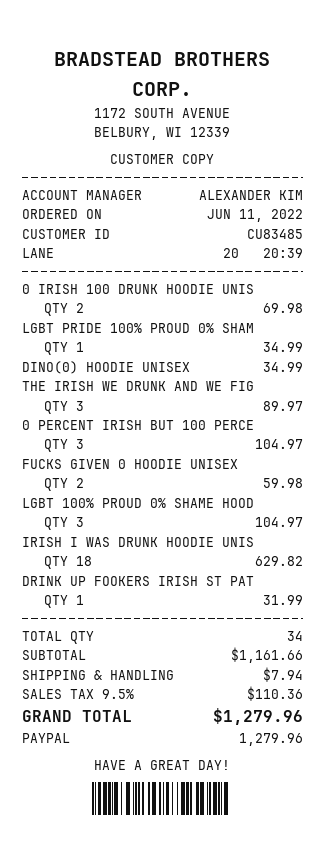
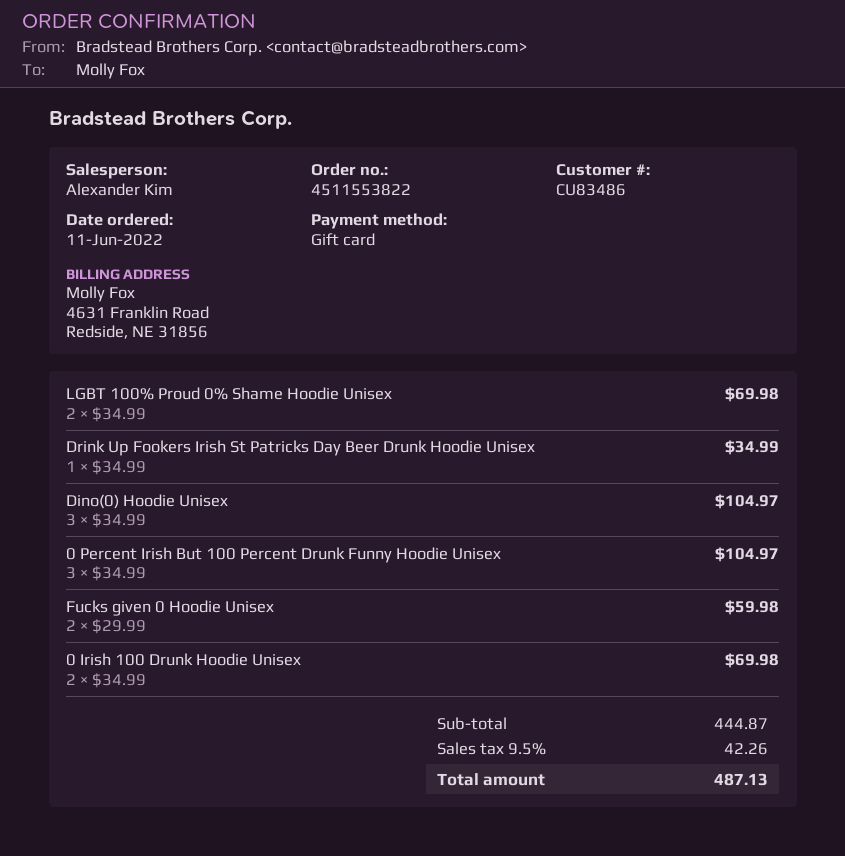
customer number: CU83485 -> CU83486
payment method: PayPal -> gift card
LGBT PRIDE 100% PROUD 0% SHAM: 1 for 34.99 -> none
DINO(0) HOODIE UNISEX: 1 for 34.99 -> 3 for 104.97
THE IRISH WE DRUNK AND WE FIG: 3 for 89.97 -> none
LGBT 100% PROUD 0% SHAME HOOD: 3 for 104.97 -> 2 for 69.98
IRISH I WAS DRUNK HOODIE UNIS: 18 for 629.82 -> none
DRINK UP FOOKERS IRISH ST PAT: 1 for 31.99 -> 1 for 34.99
subtotal: 1161.66 -> 444.87
shipping: 7.94 -> none
tax: 9.5% = 110.36 -> 9.5% = 42.26
total: 1279.96 -> 487.13

